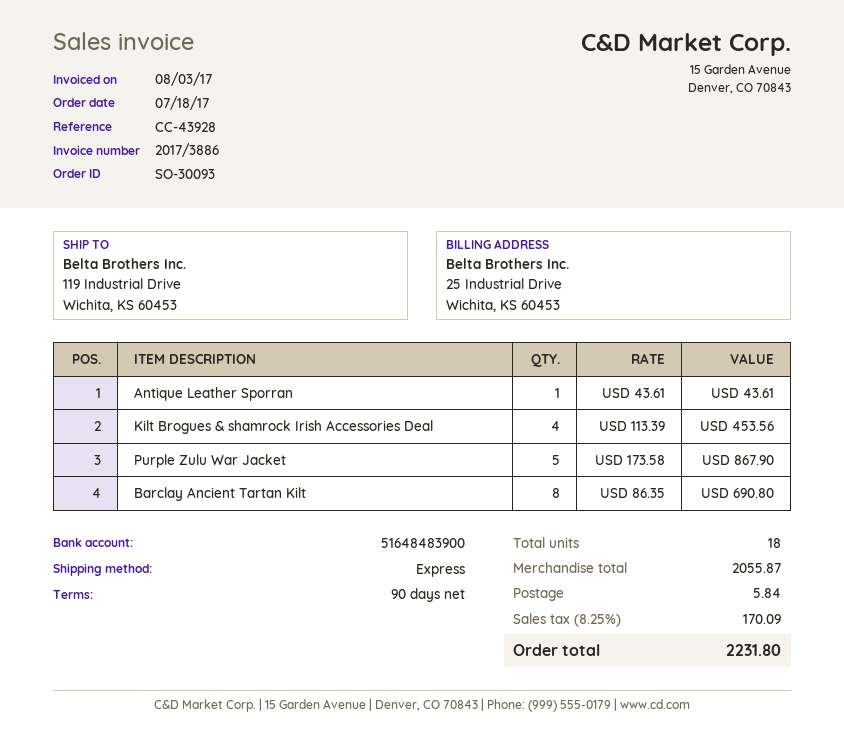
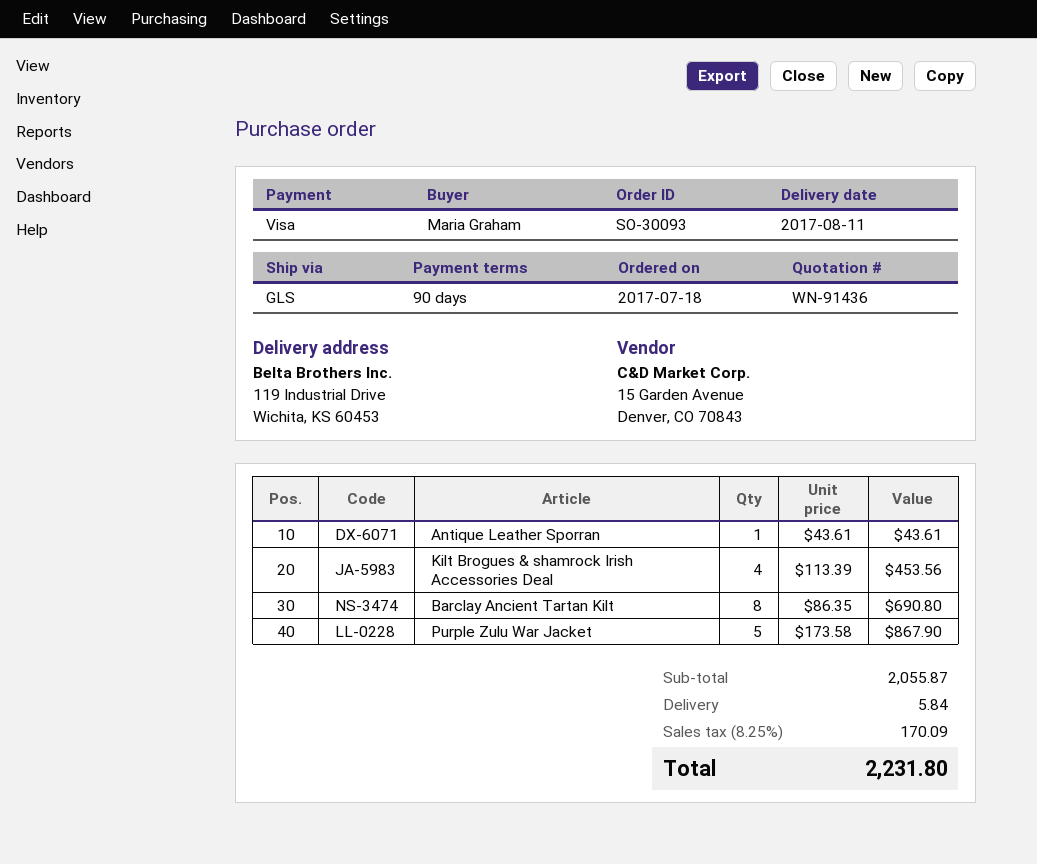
shipping method: express -> GLS

